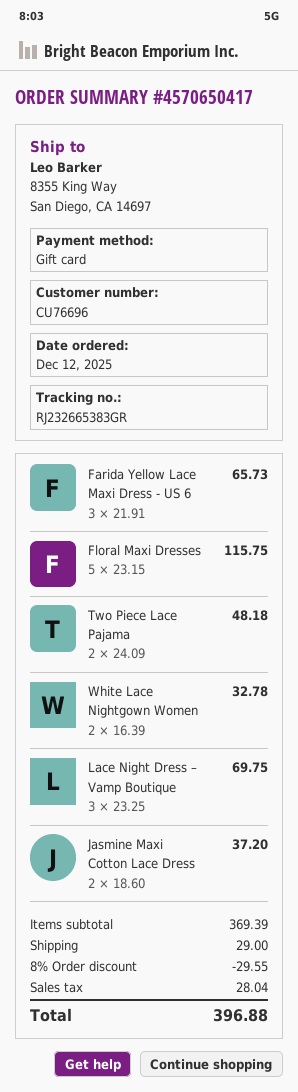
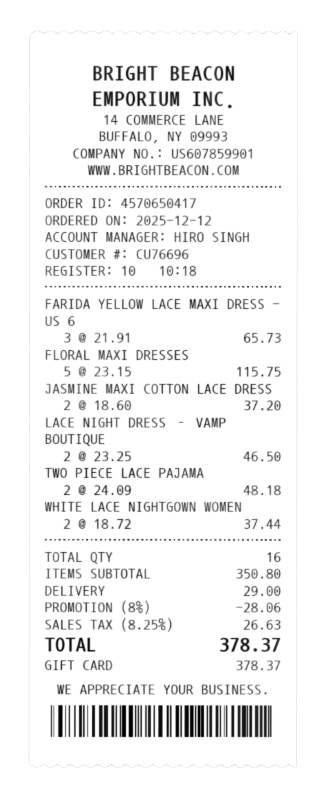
White Lace Nightgown Women: 2 x 16.39 = 32.78 -> 2 x 18.72 = 37.44
Lace Night Dress – Vamp Boutique: 3 x 23.25 = 69.75 -> 2 x 23.25 = 46.50
subtotal: 369.39 -> 350.80
discount: 8% = 29.55 -> 8% = 28.06
tax: 28.04 -> 26.63
total: 396.88 -> 378.37

